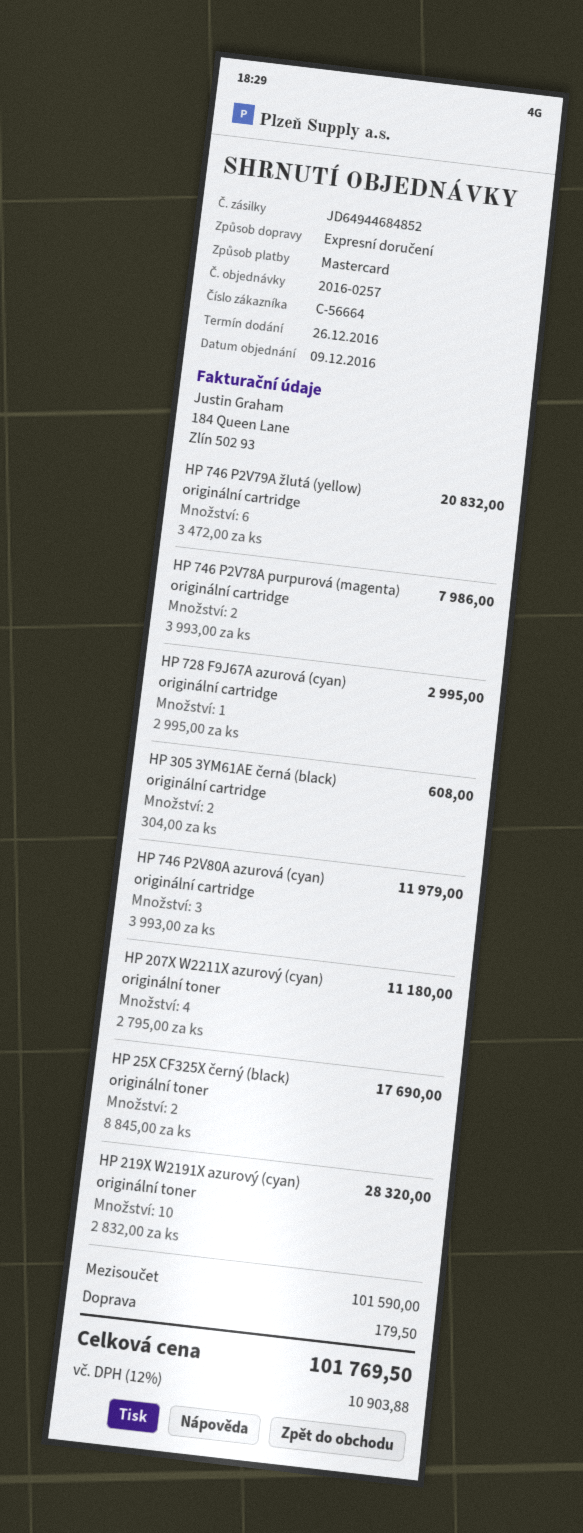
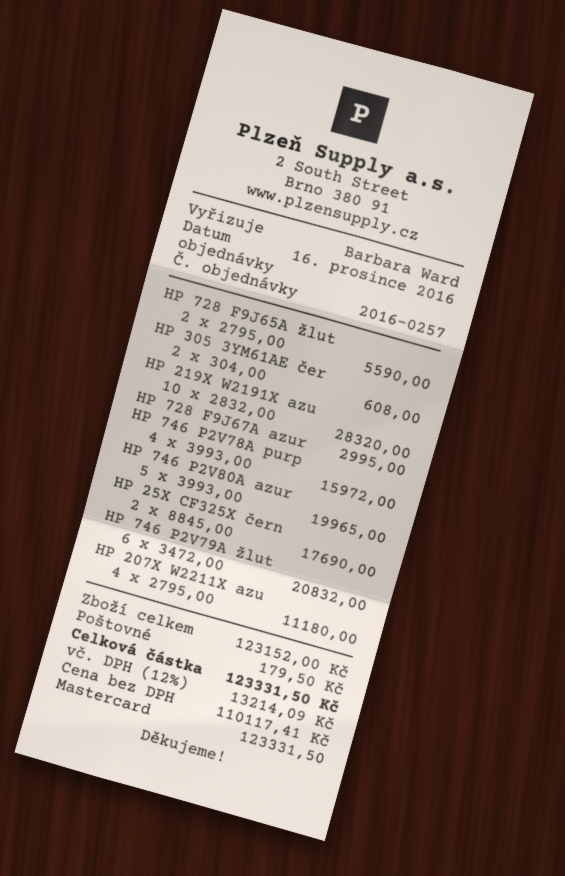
order date: 2016-12-09 -> 2016-12-16
HP 746 P2V78A purpurová (magenta) originální cartridge: 2 x 3993.00 = 7986.00 -> 4 x 3993.00 = 15972.00
HP 746 P2V80A azurová (cyan) originální cartridge: 3 x 3993.00 = 11979.00 -> 5 x 3993.00 = 19965.00
HP 728 F9J65A žlut: none -> 2 x 2795.00 = 5590.00
subtotal: 101590.00 -> 123152.00
tax: 12% = 10903.88 -> 12% = 13214.09
total: 101769.50 -> 123331.50

